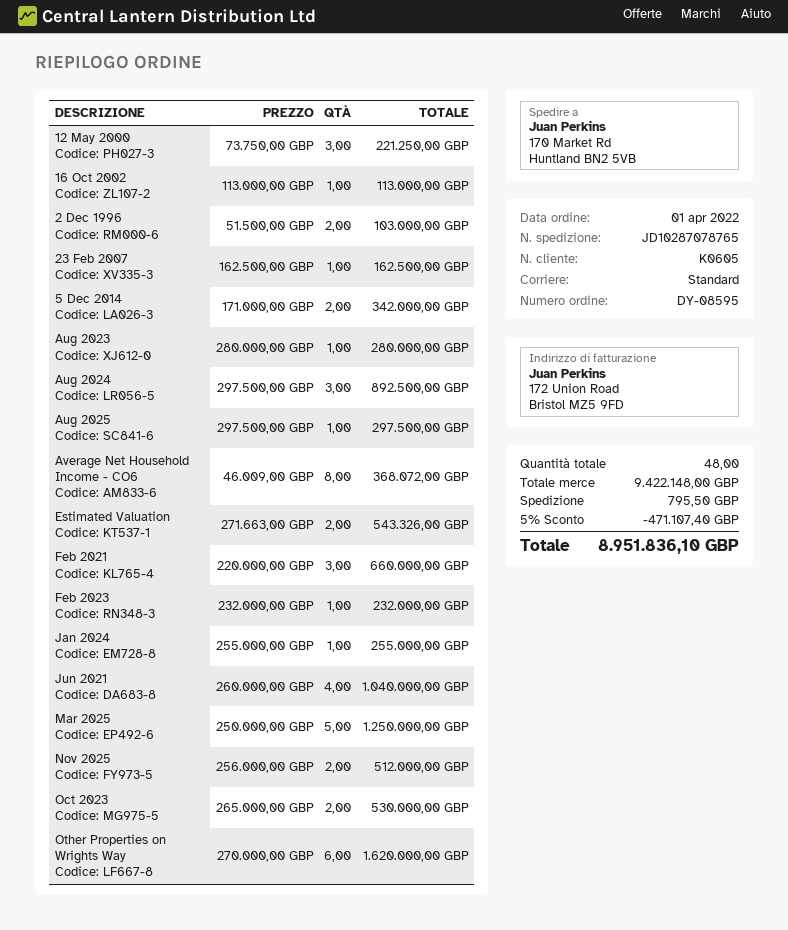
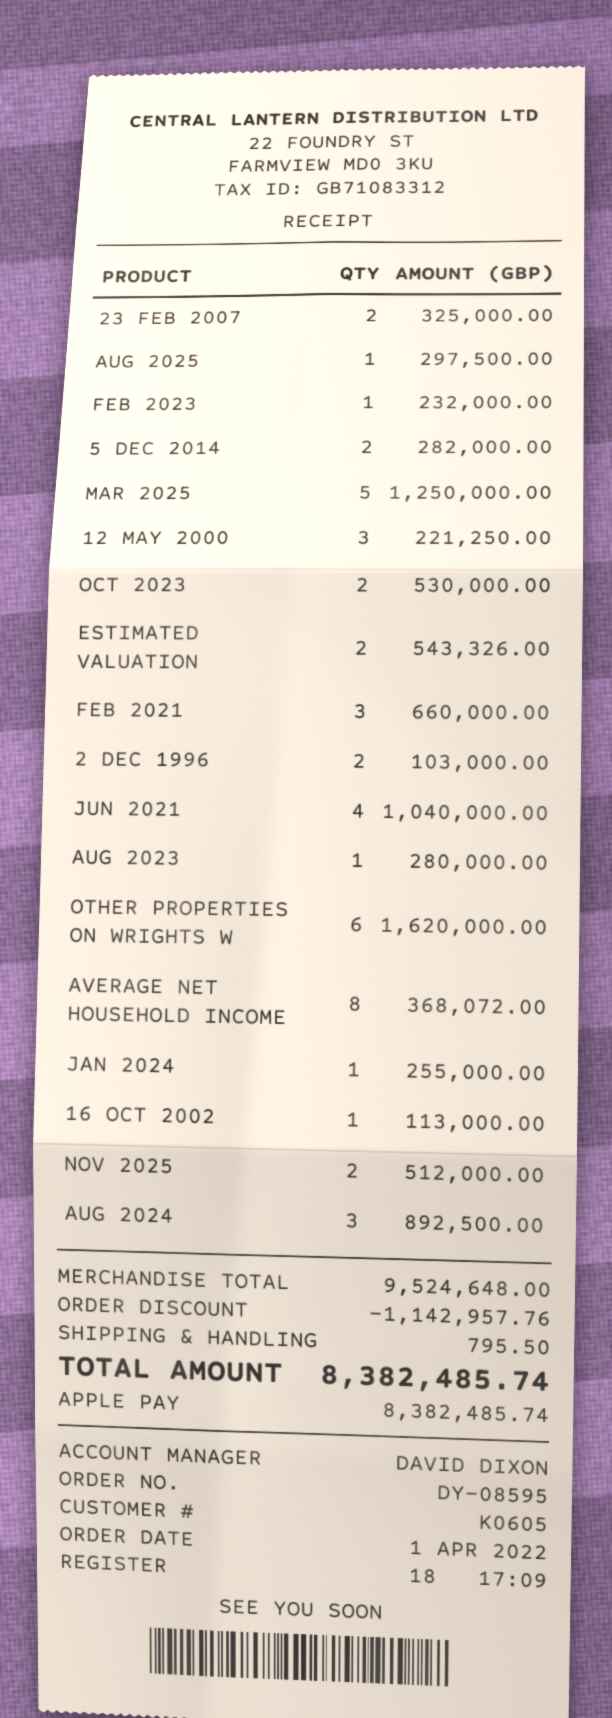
23 Feb 2007: 1 for 162500.00 -> 2 for 325000.00
5 Dec 2014: 2 for 342000.00 -> 2 for 282000.00
subtotal: 9422148.00 -> 9524648.00
discount: 471107.40 -> 1142957.76
total: 8951836.10 -> 8382485.74

